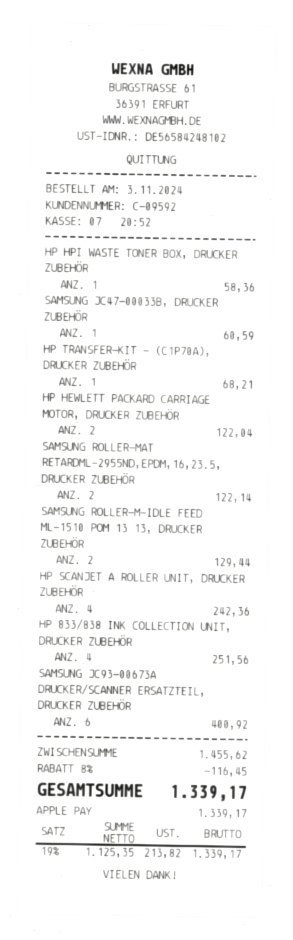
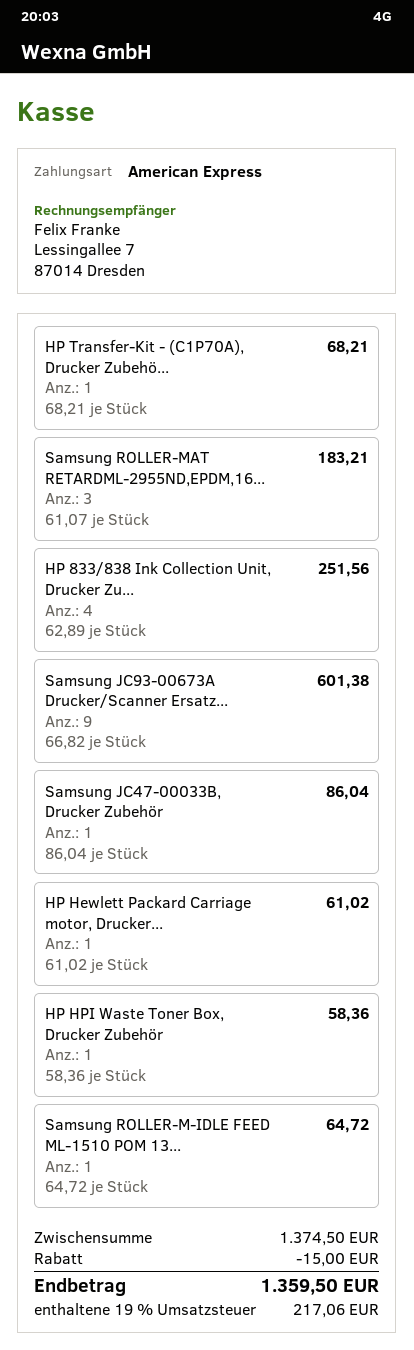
payment method: Apple Pay -> American Express
SAMSUNG JC47-00033B, DRUCKER ZUBEHÖR: 1 for 60.59 -> 1 for 86.04
HP HEWLETT PACKARD CARRIAGE MOTOR, DRUCKER ZUBEHÖR: 2 for 122.04 -> 1 for 61.02
SAMSUNG ROLLER-MAT RETARDML-2955ND,EPDM,16,23.5, DRUCKER ZUBEHÖR: 2 for 122.14 -> 3 for 183.21
SAMSUNG ROLLER-M-IDLE FEED ML-1510 POM 13 13, DRUCKER ZUBEHÖR: 2 for 129.44 -> 1 for 64.72
HP SCANJET A ROLLER UNIT, DRUCKER ZUBEHÖR: 4 for 242.36 -> none
SAMSUNG JC93-00673A DRUCKER/SCANNER ERSATZTEIL, DRUCKER ZUBEHÖR: 6 for 400.92 -> 9 for 601.38
subtotal: 1455.62 -> 1374.50
discount: 116.45 -> 15.00
tax: 19% = 213.82 -> 19% = 217.06
total: 1339.17 -> 1359.50

